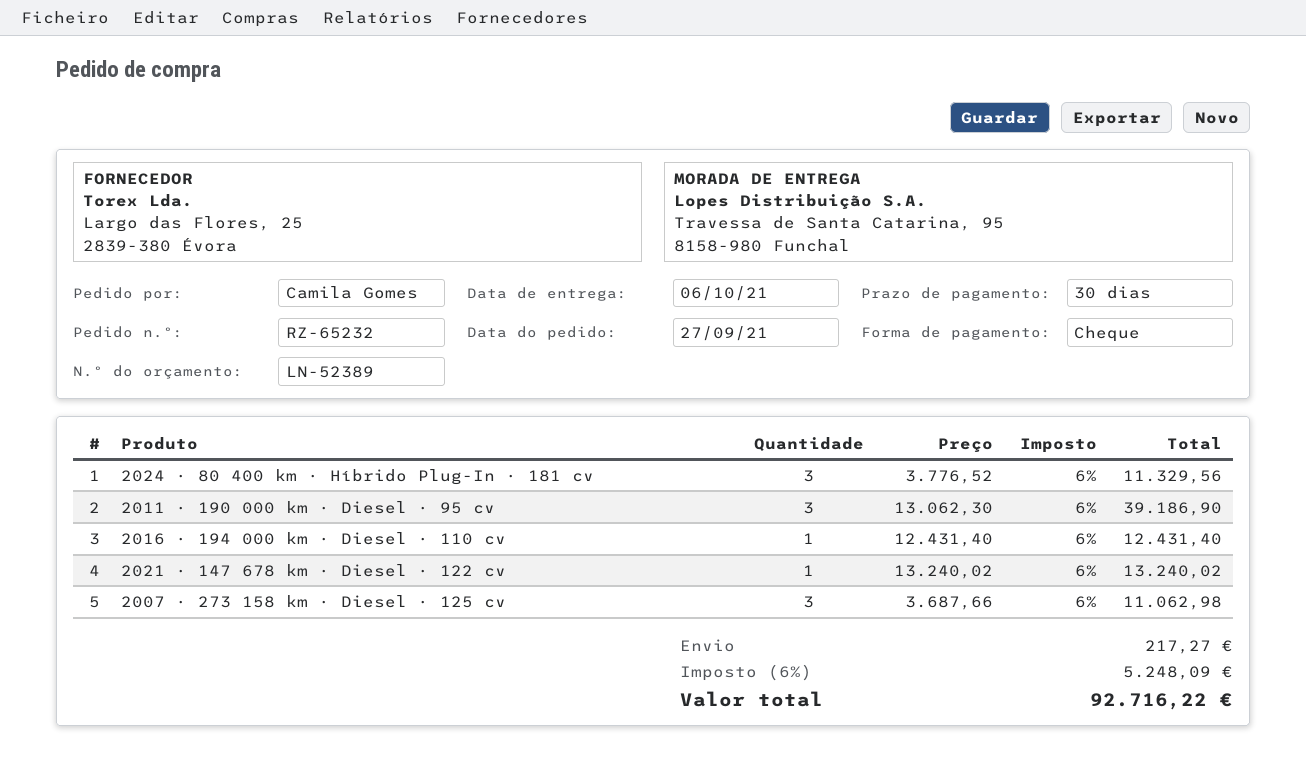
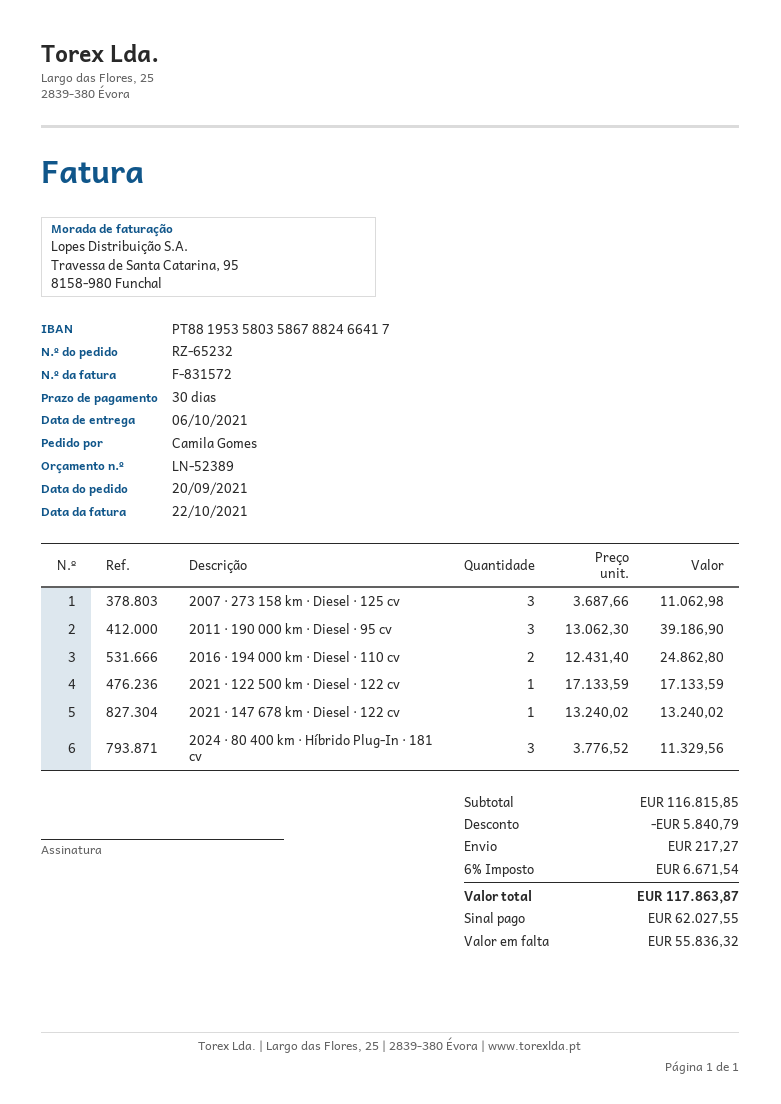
order date: 2021-09-27 -> 2021-09-20
2016 · 194 000 km · Diesel · 110 cv: 1 x 12431.40 = 12431.40 -> 2 x 12431.40 = 24862.80
2021 · 122 500 km · Diesel · 122 cv: none -> 1 x 17133.59 = 17133.59
discount: none -> 5840.79
tax: 6% = 5248.09 -> 6% = 6671.54
total: 92716.22 -> 117863.87

